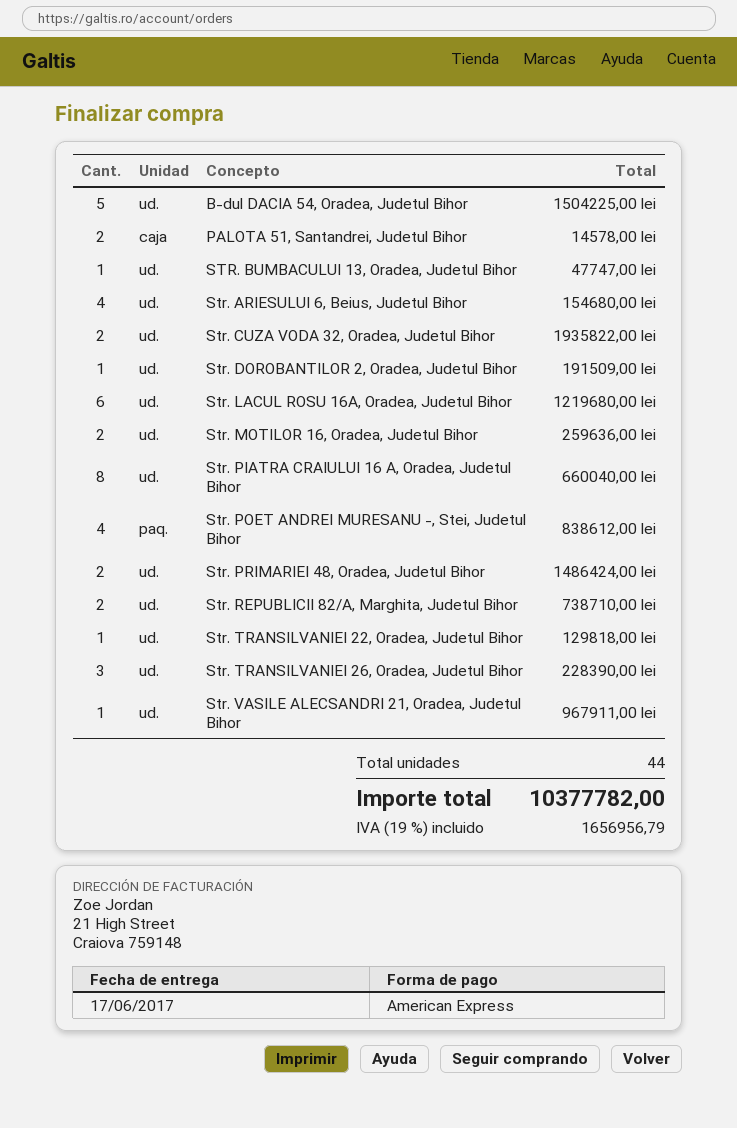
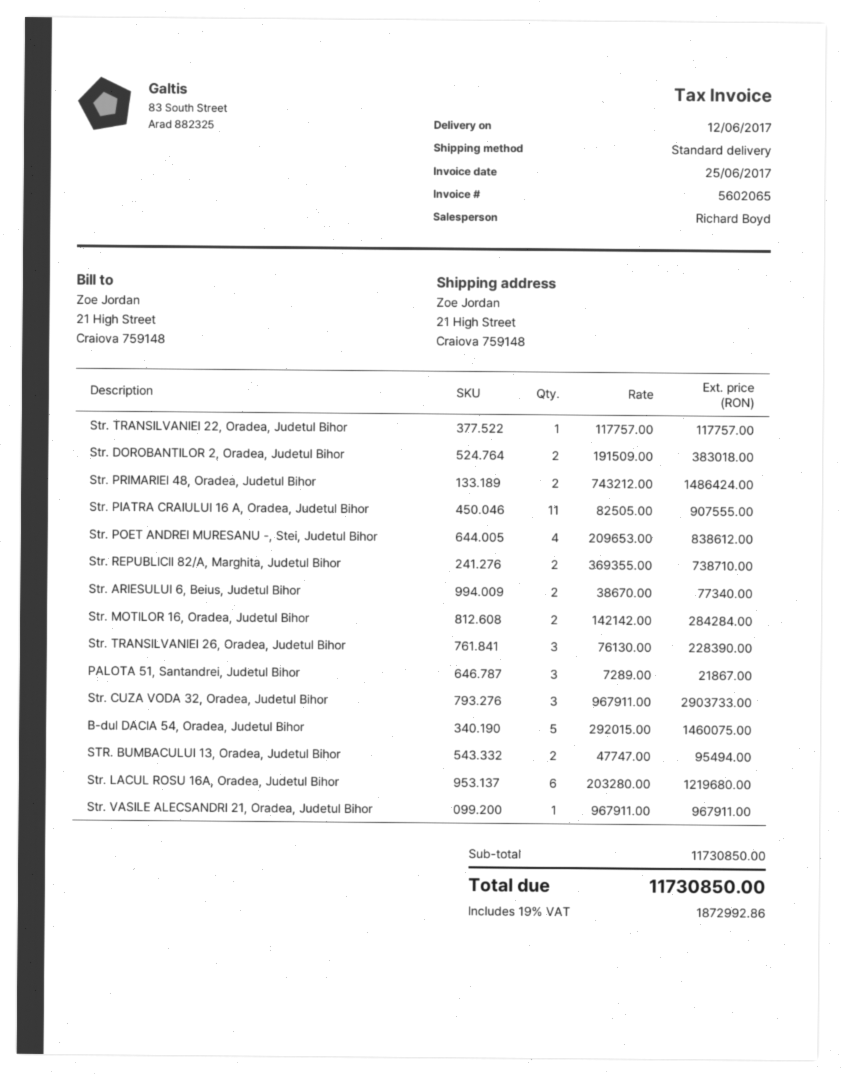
delivery date: 2017-06-17 -> 2017-06-12
B-dul DACIA 54, Oradea, Judetul Bihor: 5 for 1504225.00 -> 5 for 1460075.00
PALOTA 51, Santandrei, Judetul Bihor: 2 for 14578.00 -> 3 for 21867.00
STR. BUMBACULUI 13, Oradea, Judetul Bihor: 1 for 47747.00 -> 2 for 95494.00
Str. ARIESULUI 6, Beius, Judetul Bihor: 4 for 154680.00 -> 2 for 77340.00
Str. CUZA VODA 32, Oradea, Judetul Bihor: 2 for 1935822.00 -> 3 for 2903733.00
Str. DOROBANTILOR 2, Oradea, Judetul Bihor: 1 for 191509.00 -> 2 for 383018.00
Str. MOTILOR 16, Oradea, Judetul Bihor: 2 for 259636.00 -> 2 for 284284.00
Str. PIATRA CRAIULUI 16 A, Oradea, Judetul Bihor: 8 for 660040.00 -> 11 for 907555.00
Str. TRANSILVANIEI 22, Oradea, Judetul Bihor: 1 for 129818.00 -> 1 for 117757.00
tax: 19% = 1656956.79 -> 19% = 1872992.86
total: 10377782.00 -> 11730850.00

